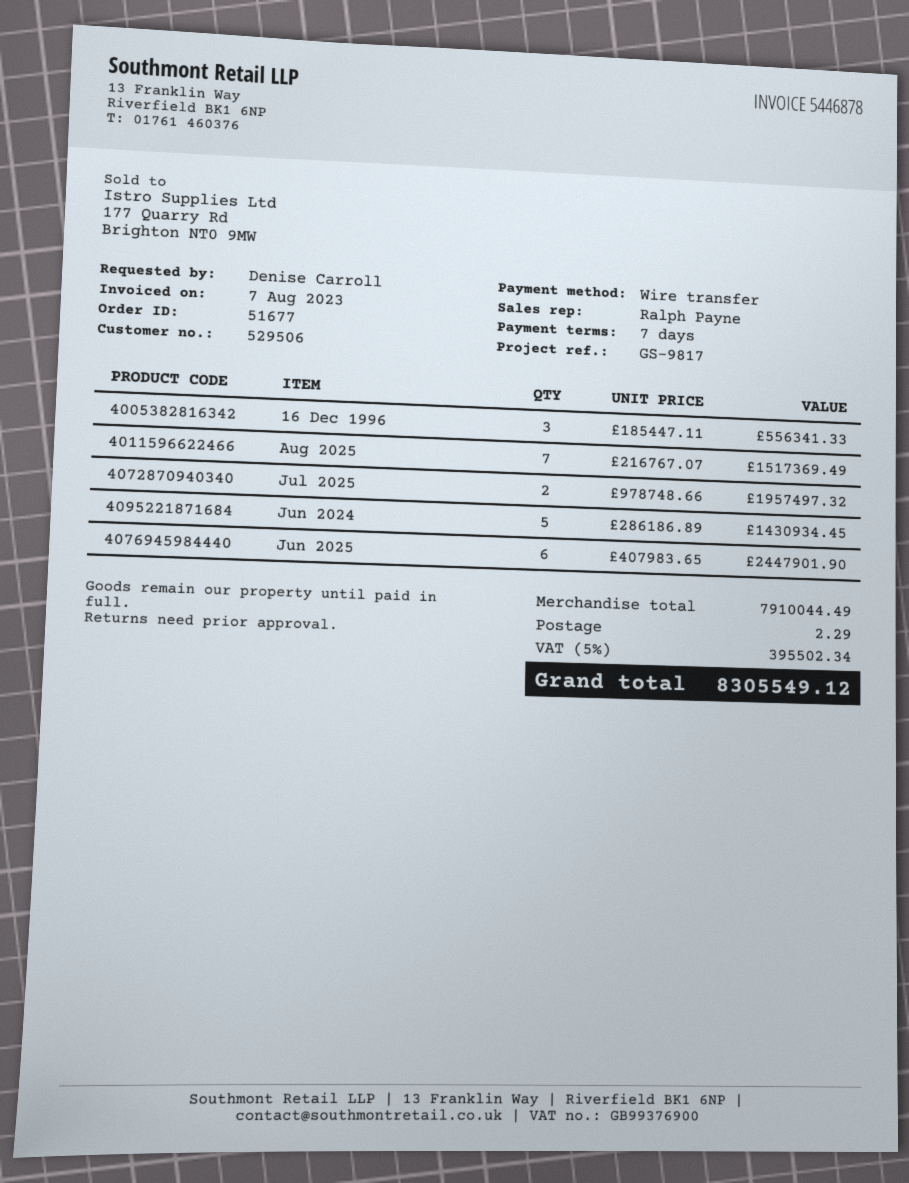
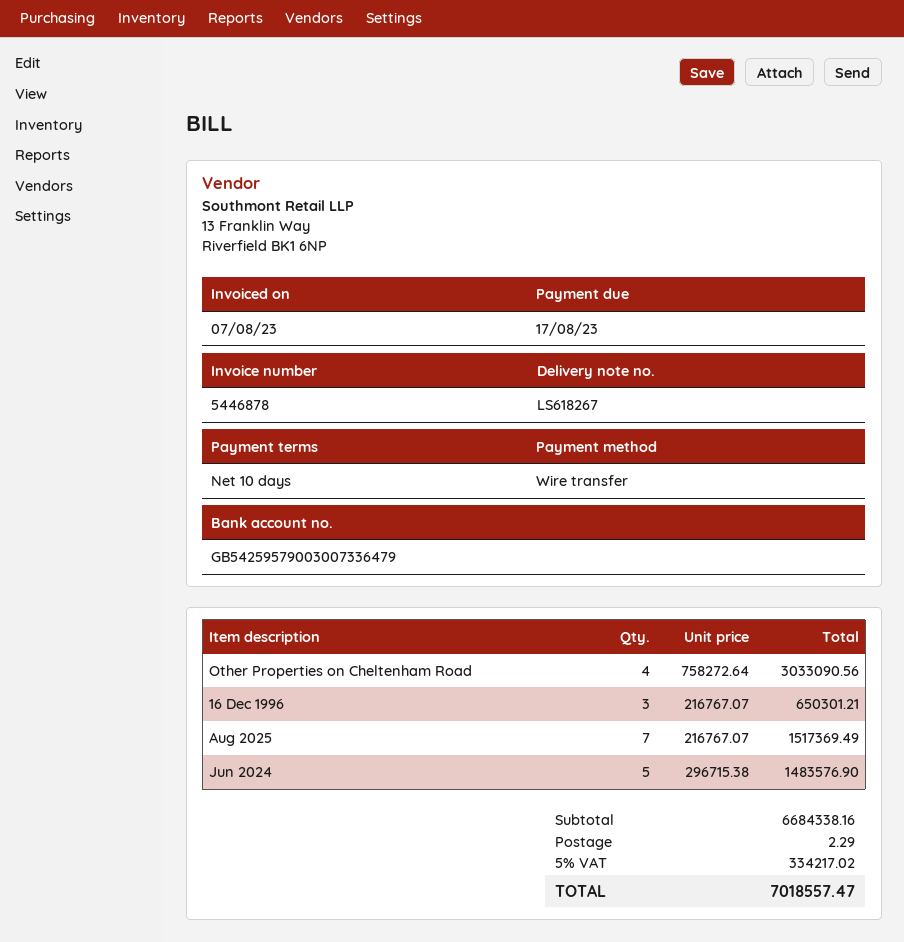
payment terms: 7 days -> 10 days
16 Dec 1996: 3 x 185447.11 = 556341.33 -> 3 x 216767.07 = 650301.21
Jul 2025: 2 x 978748.66 = 1957497.32 -> none
Jun 2024: 5 x 286186.89 = 1430934.45 -> 5 x 296715.38 = 1483576.90
Jun 2025: 6 x 407983.65 = 2447901.90 -> none
Other Properties on Cheltenham Road: none -> 4 x 758272.64 = 3033090.56
subtotal: 7910044.49 -> 6684338.16
tax: 5% = 395502.34 -> 5% = 334217.02
total: 8305549.12 -> 7018557.47

